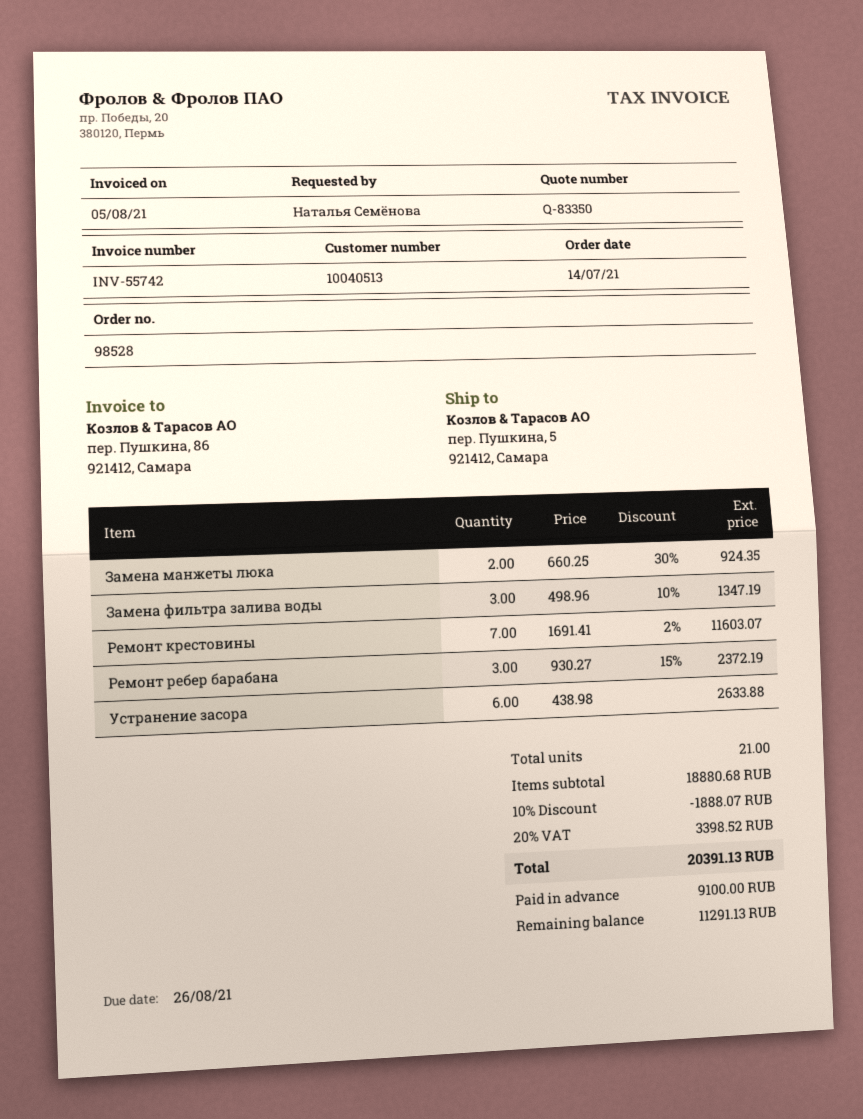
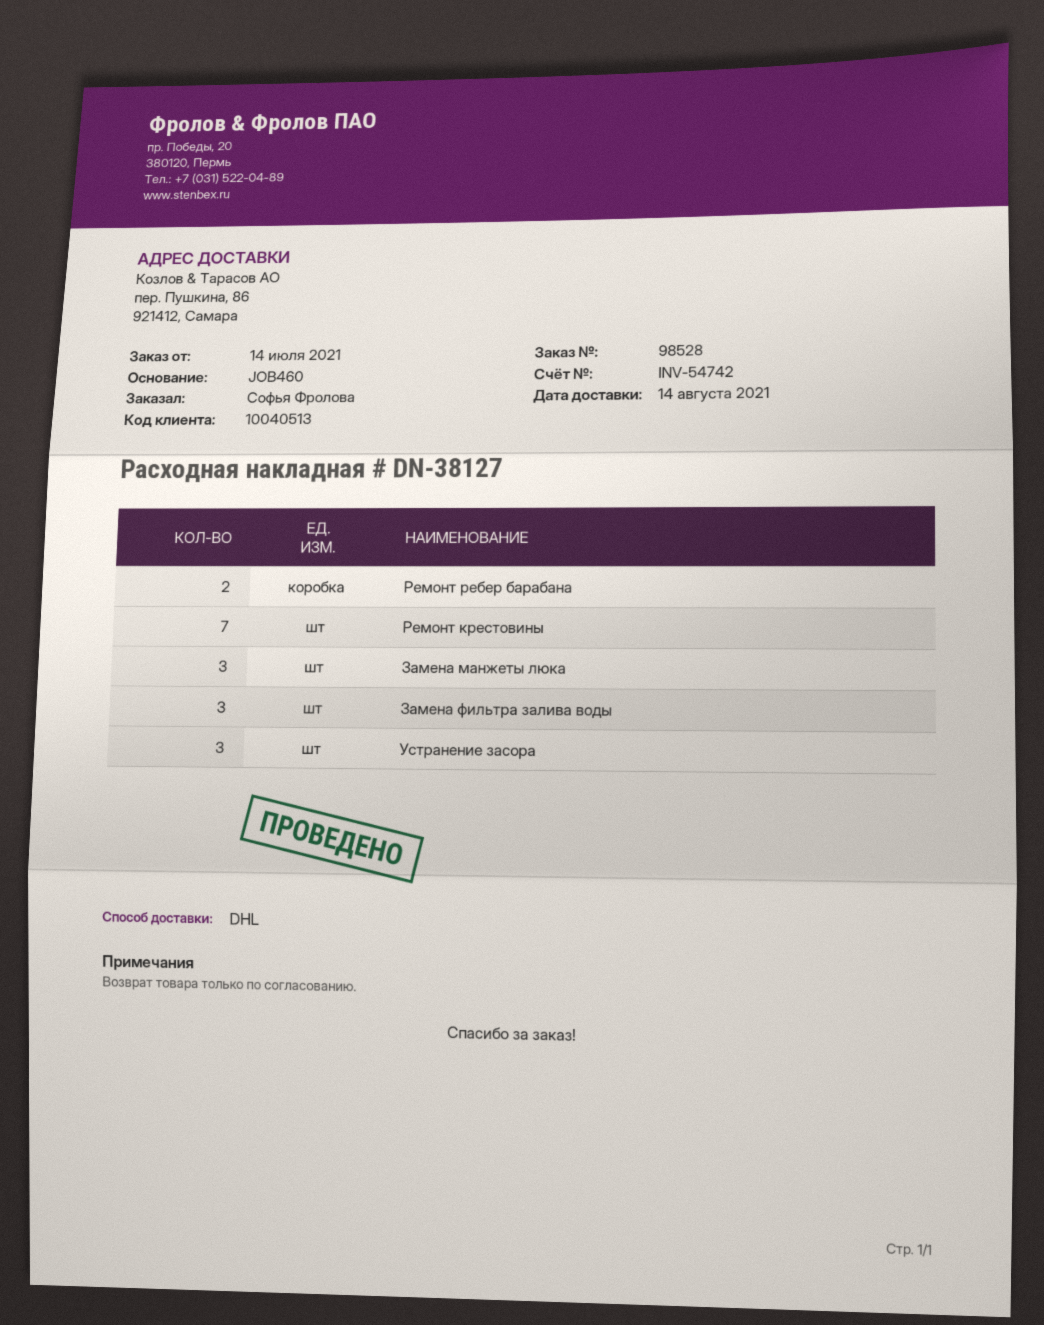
invoice number: INV-55742 -> INV-54742
ordered by: Наталья Семёнова -> Софья Фролова
ship to: пер. Пушкина, 5, 921412, Самара -> пер. Пушкина, 86, 921412, Самара
Замена манжеты люка: 2 -> 3
Ремонт ребер барабана: 3 -> 2
Устранение засора: 6 -> 3

